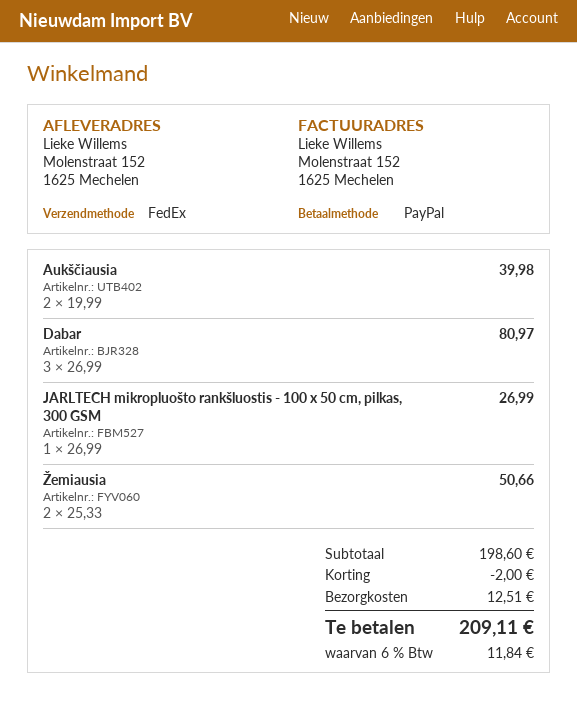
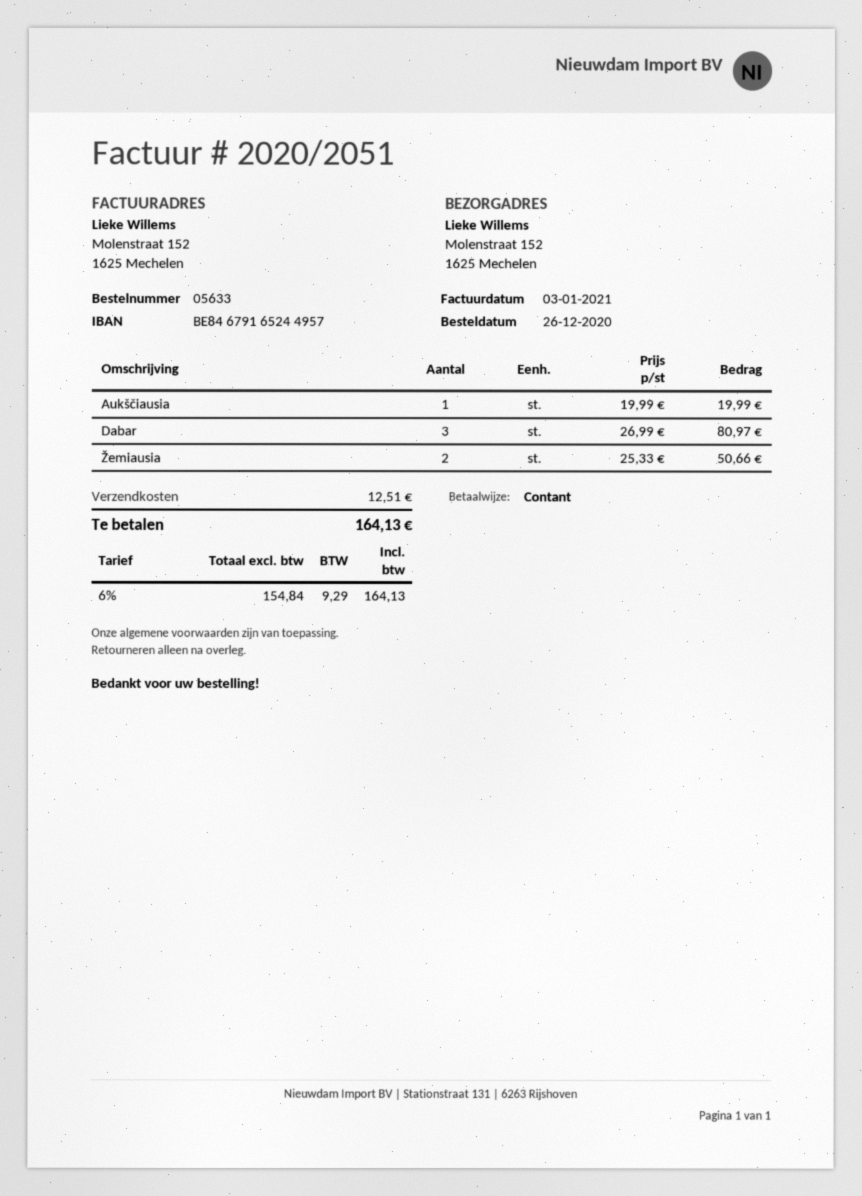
payment method: PayPal -> cash
Aukščiausia: 2 x 19.99 = 39.98 -> 1 x 19.99 = 19.99
JARLTECH mikropluošto rankšluostis - 100 x 50 cm, pilkas, 300 GSM: 1 x 26.99 = 26.99 -> none
discount: 2.00 -> none
tax: 6% = 11.84 -> 6% = 9.29
total: 209.11 -> 164.13

